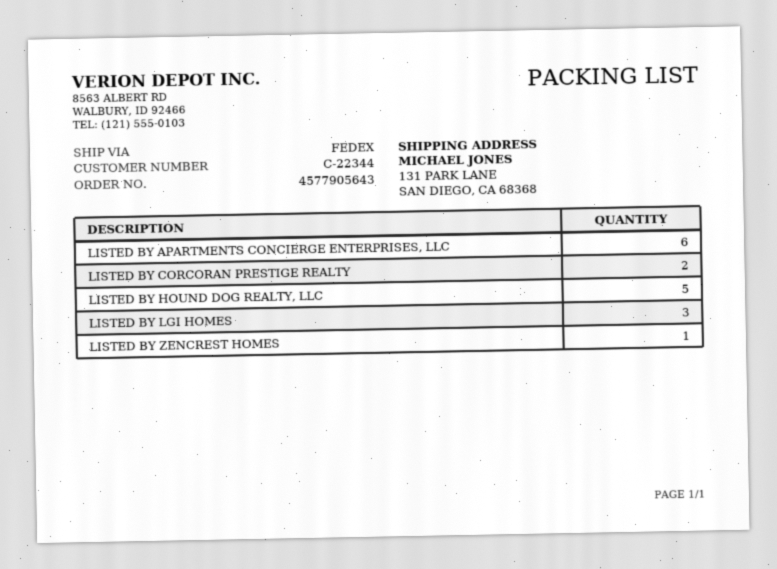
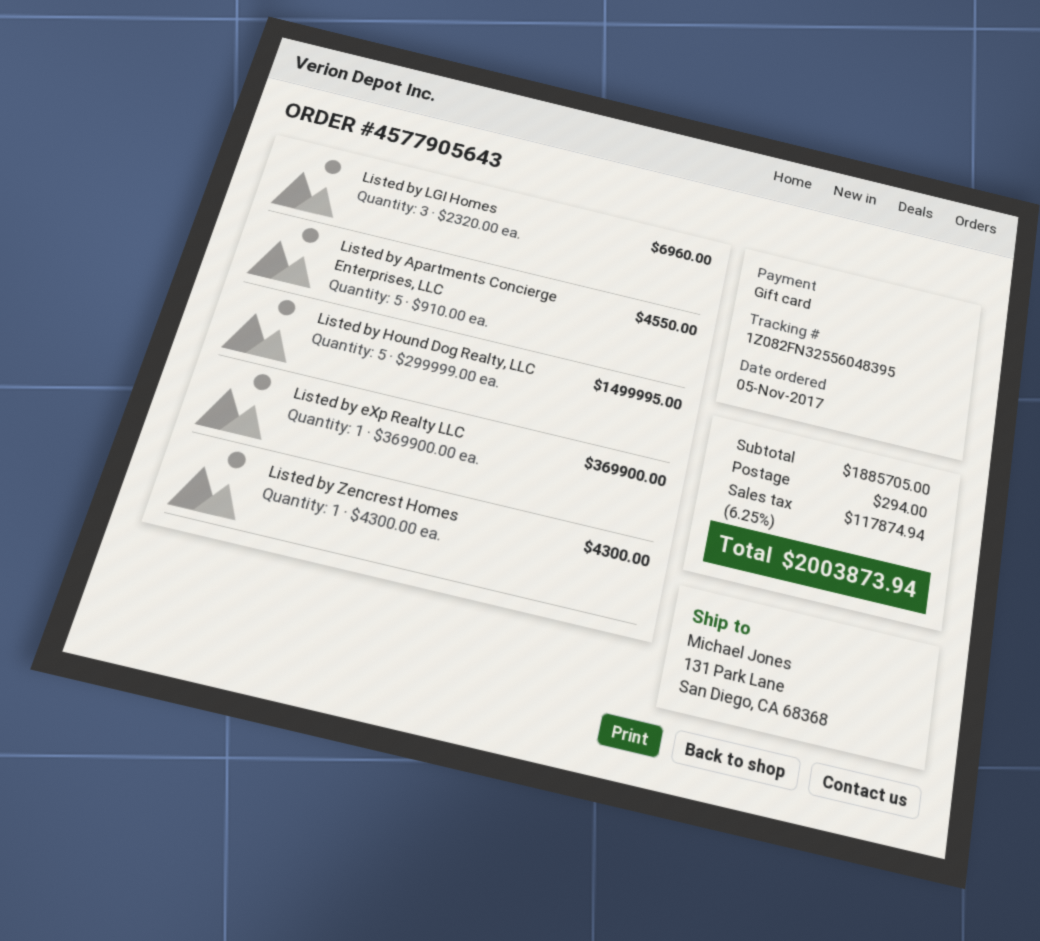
LISTED BY APARTMENTS CONCIERGE ENTERPRISES, LLC: 6 -> 5
LISTED BY CORCORAN PRESTIGE REALTY: 2 -> none
Listed by eXp Realty LLC: none -> 1

